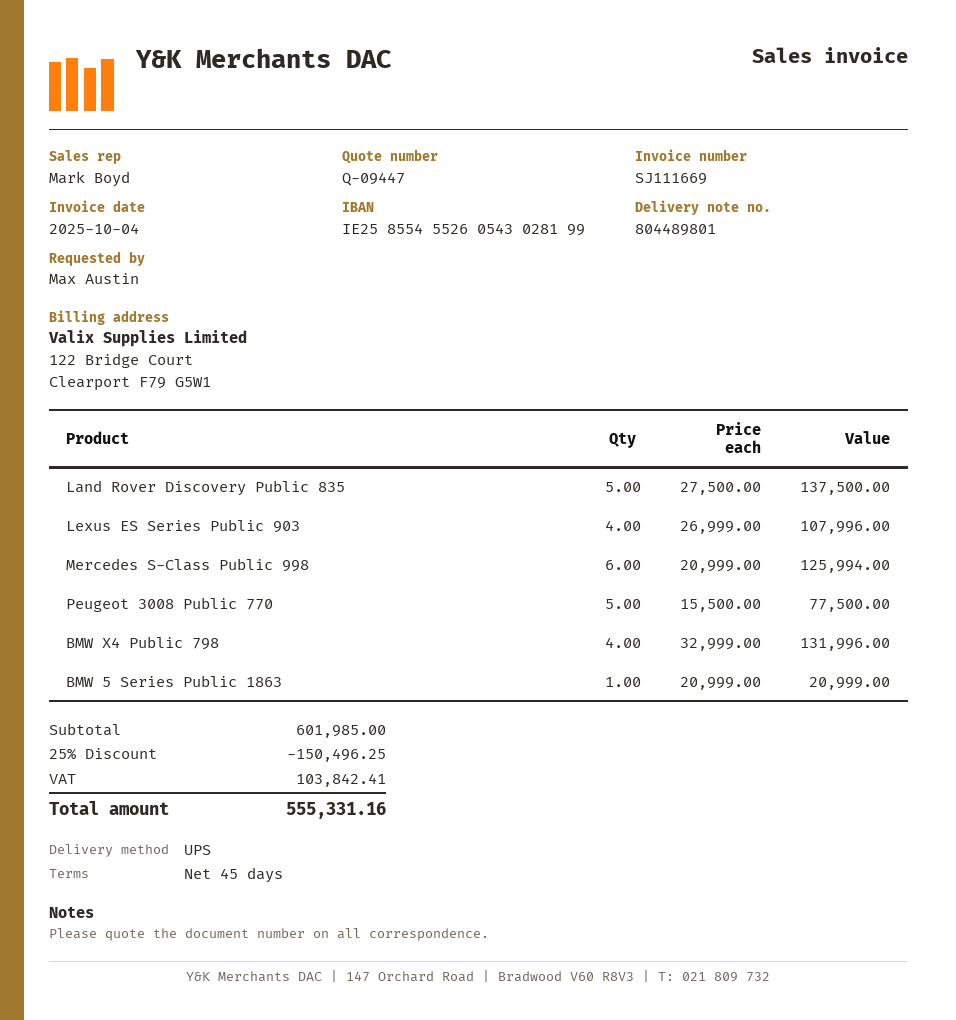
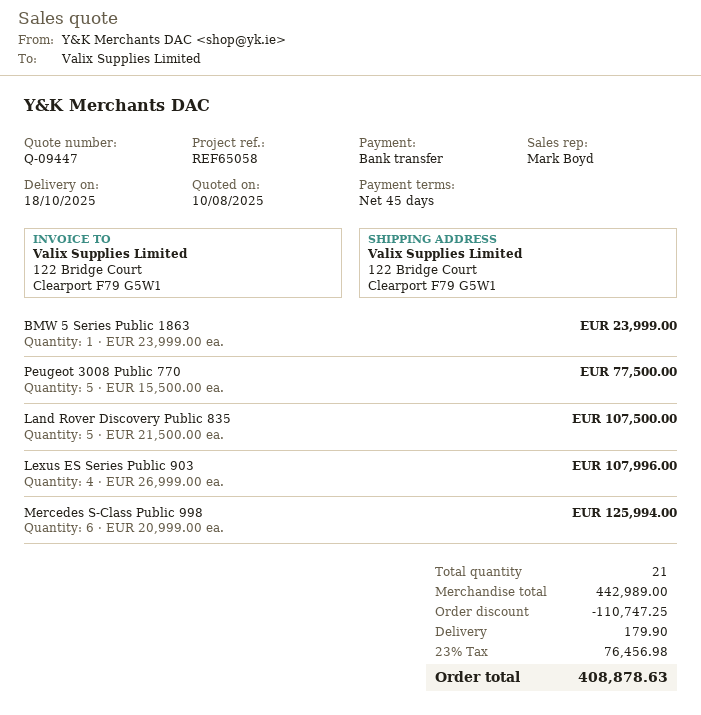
Land Rover Discovery Public 835: 5 x 27500.00 = 137500.00 -> 5 x 21500.00 = 107500.00
BMW X4 Public 798: 4 x 32999.00 = 131996.00 -> none
BMW 5 Series Public 1863: 1 x 20999.00 = 20999.00 -> 1 x 23999.00 = 23999.00
subtotal: 601985.00 -> 442989.00
discount: 150496.25 -> 110747.25
shipping: none -> 179.90
tax: 103842.41 -> 76456.98
total: 555331.16 -> 408878.63

